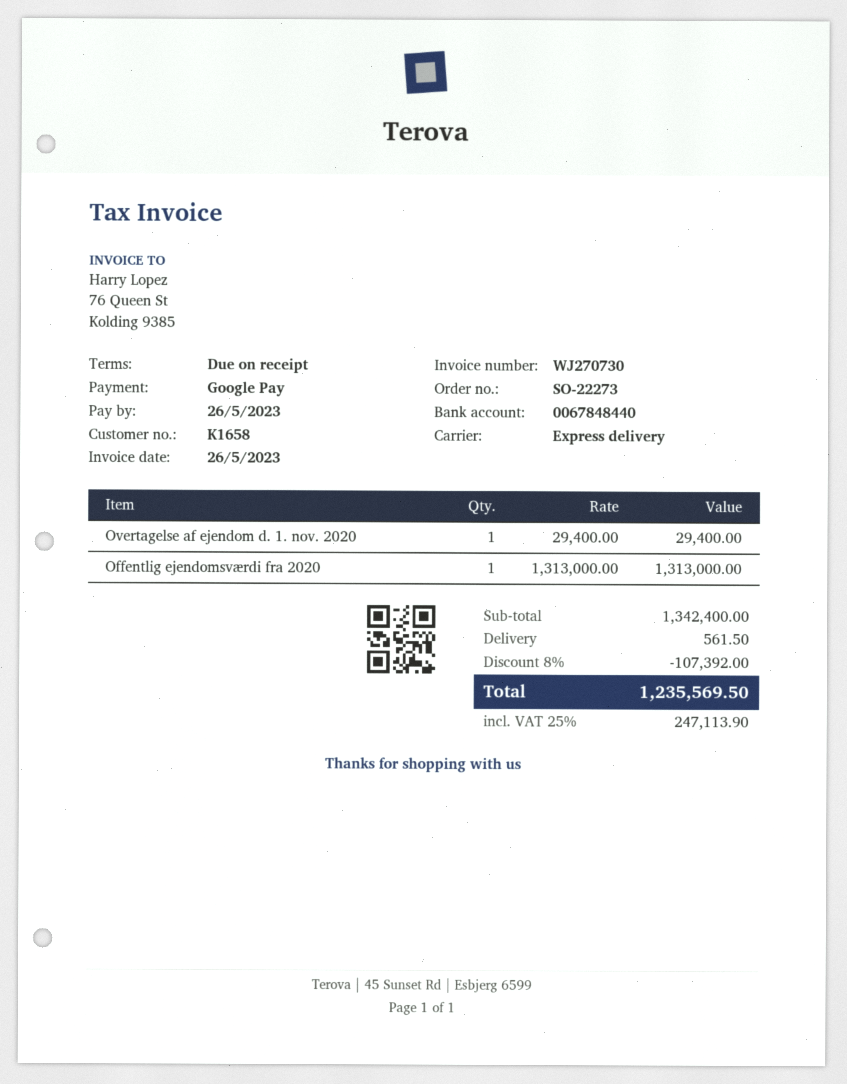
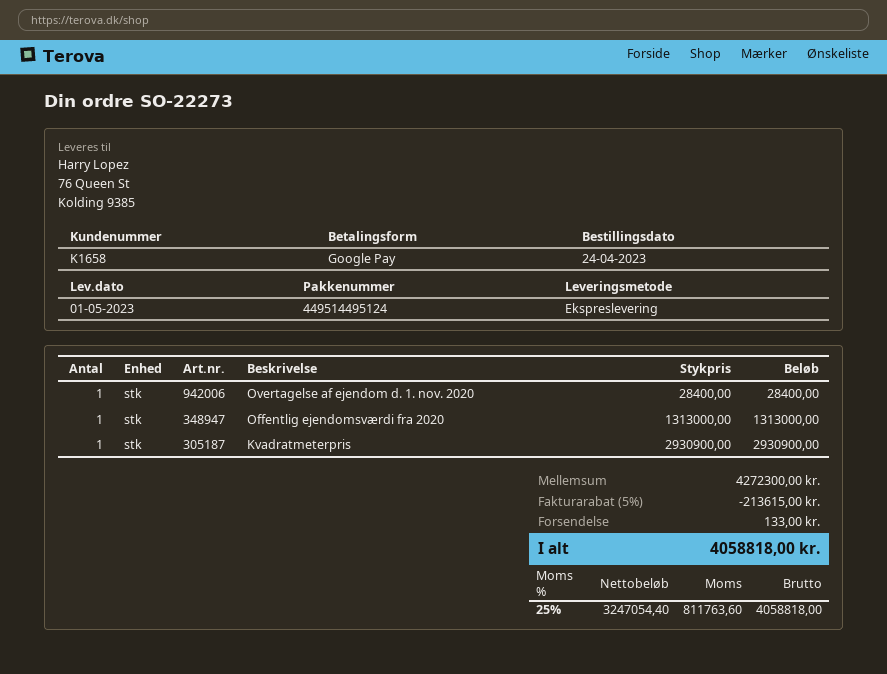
Overtagelse af ejendom d. 1. nov. 2020: 1 x 29400.00 = 29400.00 -> 1 x 28400.00 = 28400.00
Kvadratmeterpris: none -> 1 x 2930900.00 = 2930900.00
subtotal: 1342400.00 -> 4272300.00
discount: 8% = 107392.00 -> 5% = 213615.00
shipping: 561.50 -> 133.00
tax: 25% = 247113.90 -> 25% = 811763.60
total: 1235569.50 -> 4058818.00

